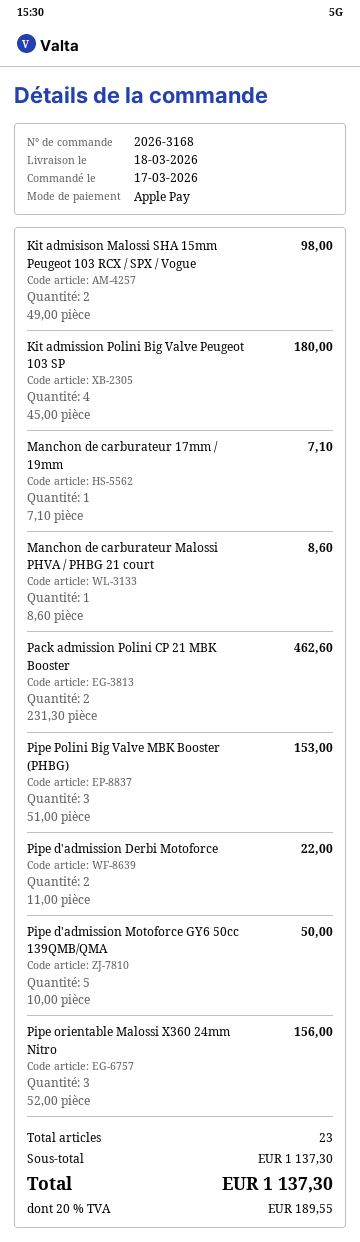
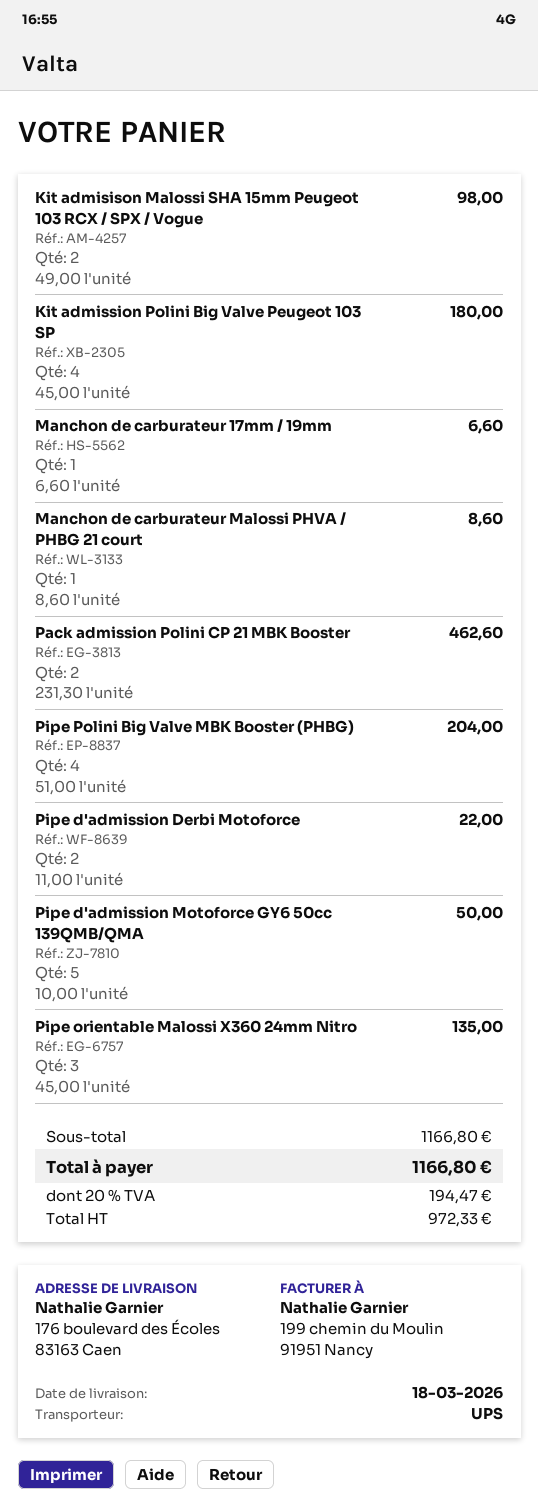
Manchon de carburateur 17mm / 19mm: 1 x 7.10 = 7.10 -> 1 x 6.60 = 6.60
Pipe Polini Big Valve MBK Booster (PHBG): 3 x 51.00 = 153.00 -> 4 x 51.00 = 204.00
Pipe orientable Malossi X360 24mm Nitro: 3 x 52.00 = 156.00 -> 3 x 45.00 = 135.00
subtotal: 1137.30 -> 1166.80
tax: 20% = 189.55 -> 20% = 194.47
total: 1137.30 -> 1166.80

